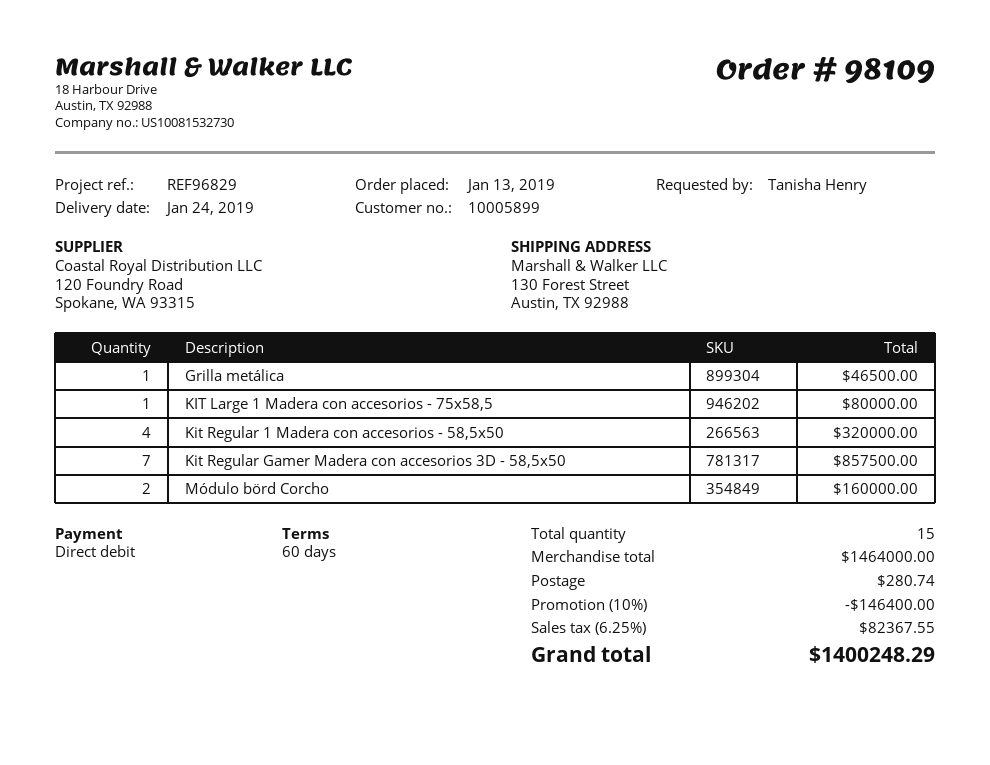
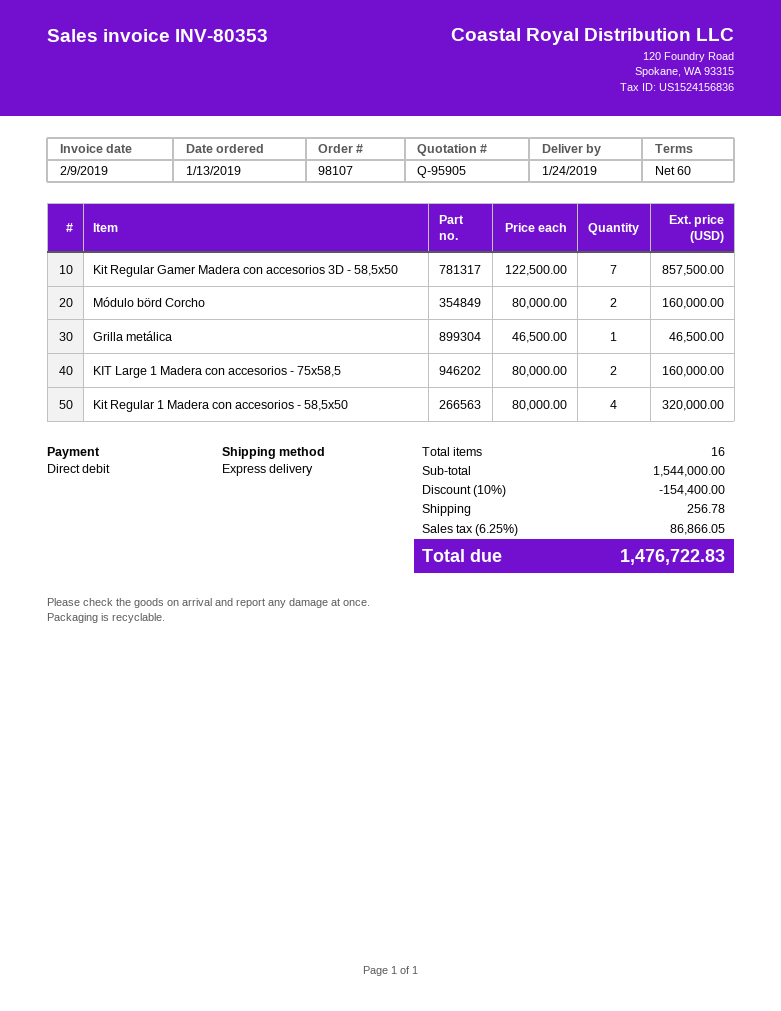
order number: 98109 -> 98107
KIT Large 1 Madera con accesorios - 75x58,5: 1 for 80000.00 -> 2 for 160000.00
total quantity: 15 -> 16
subtotal: 1464000.00 -> 1544000.00
discount: 10% = 146400.00 -> 10% = 154400.00
shipping: 280.74 -> 256.78
tax: 6.25% = 82367.55 -> 6.25% = 86866.05
total: 1400248.29 -> 1476722.83

